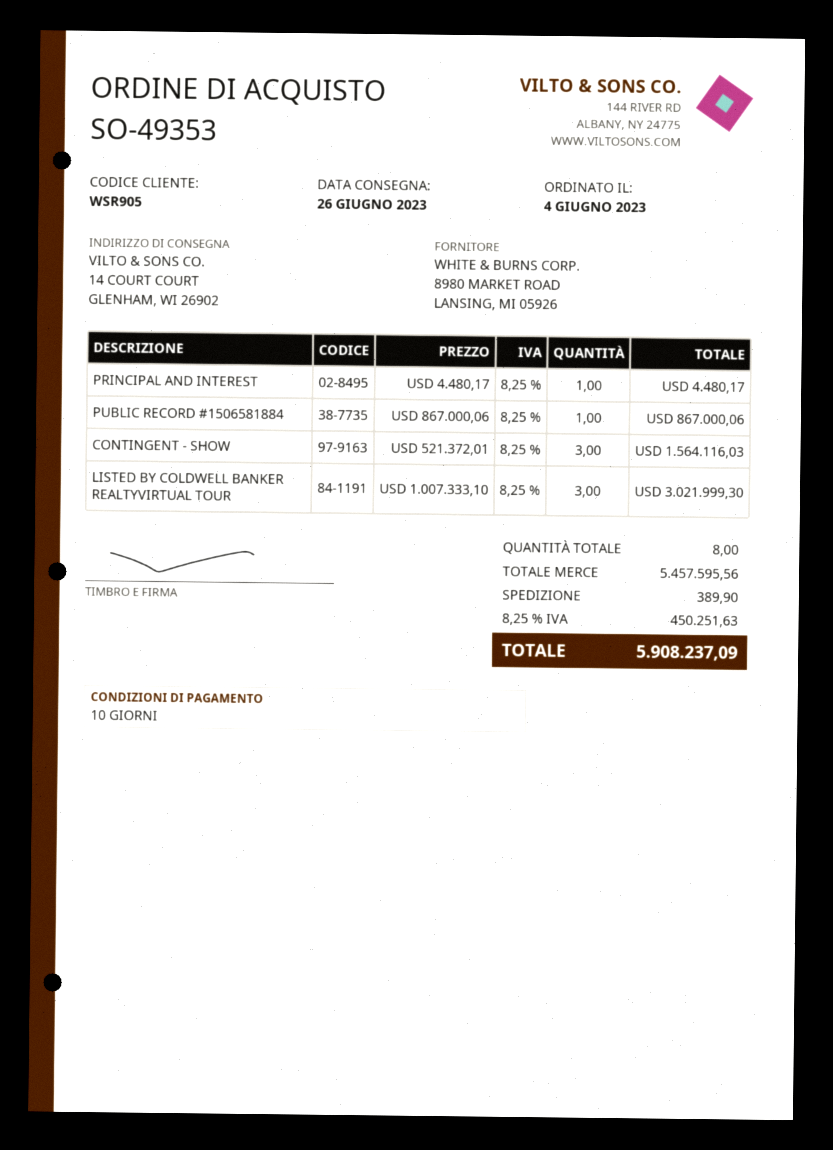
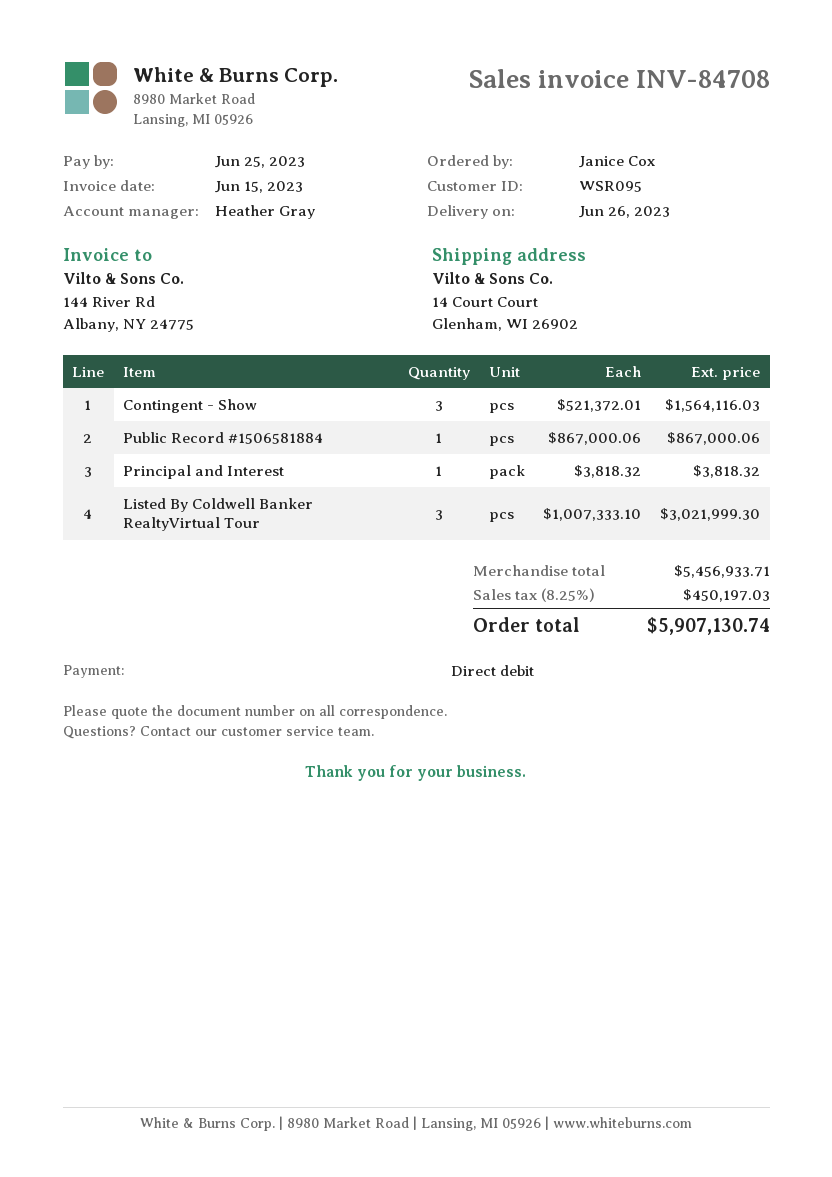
customer number: WSR905 -> WSR095
PRINCIPAL AND INTEREST: 1 x 4480.17 = 4480.17 -> 1 x 3818.32 = 3818.32
subtotal: 5457595.56 -> 5456933.71
shipping: 389.90 -> none
tax: 8.25% = 450251.63 -> 8.25% = 450197.03
total: 5908237.09 -> 5907130.74

